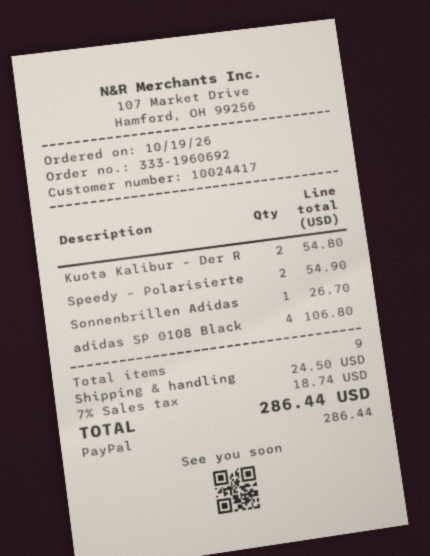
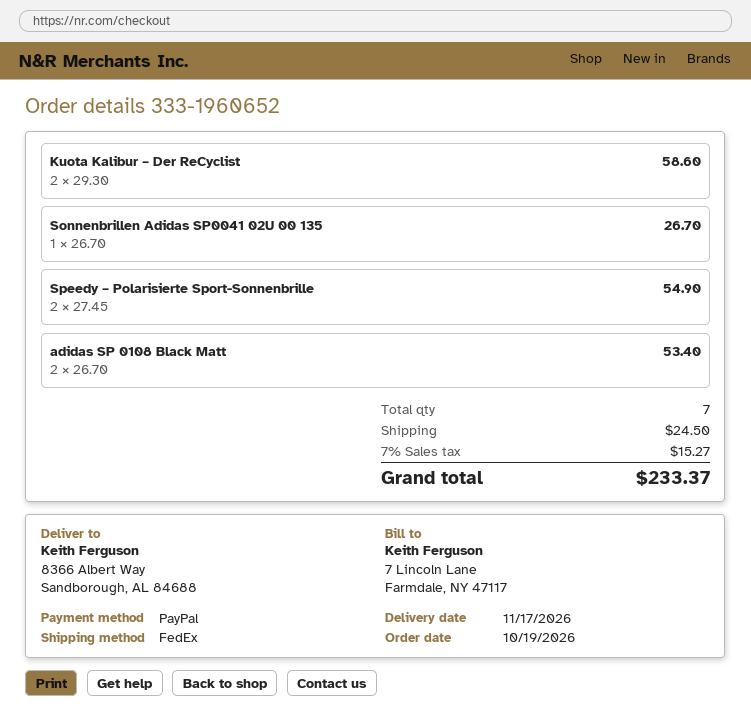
order number: 333-1960692 -> 333-1960652
Kuota Kalibur – Der R: 2 for 54.80 -> 2 for 58.60
adidas SP 0108 Black: 4 for 106.80 -> 2 for 53.40
total quantity: 9 -> 7
tax: 7% = 18.74 -> 7% = 15.27
total: 286.44 -> 233.37

